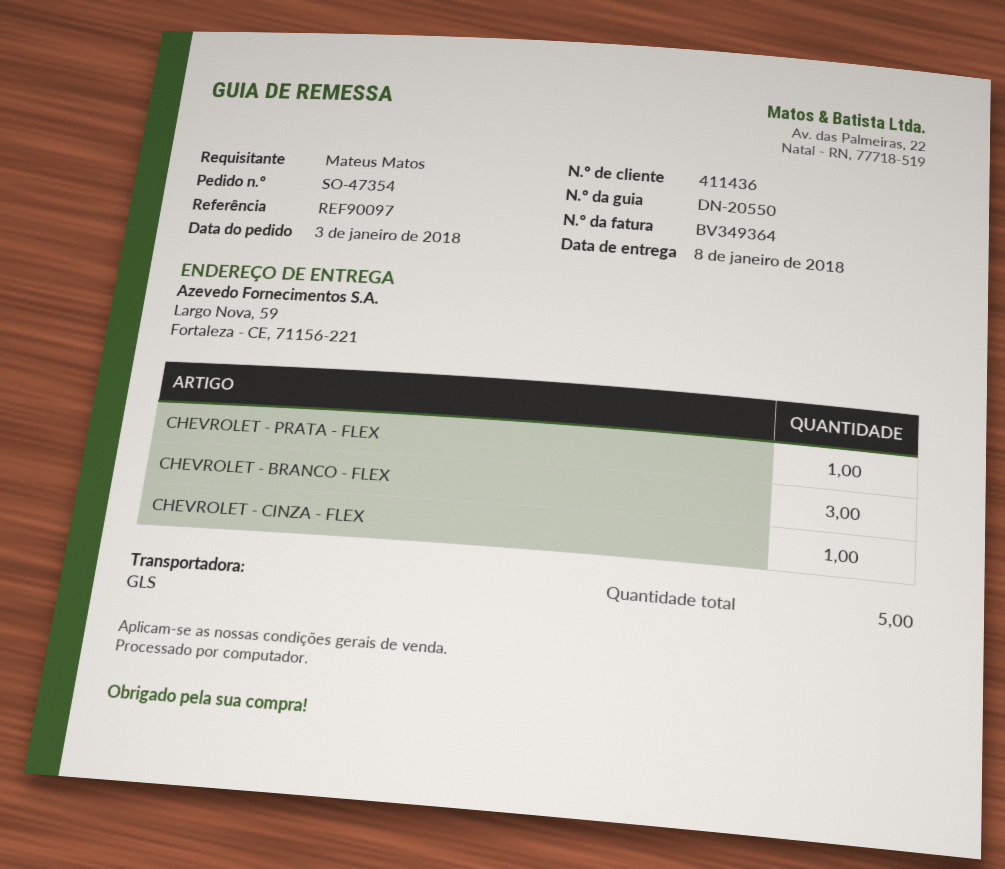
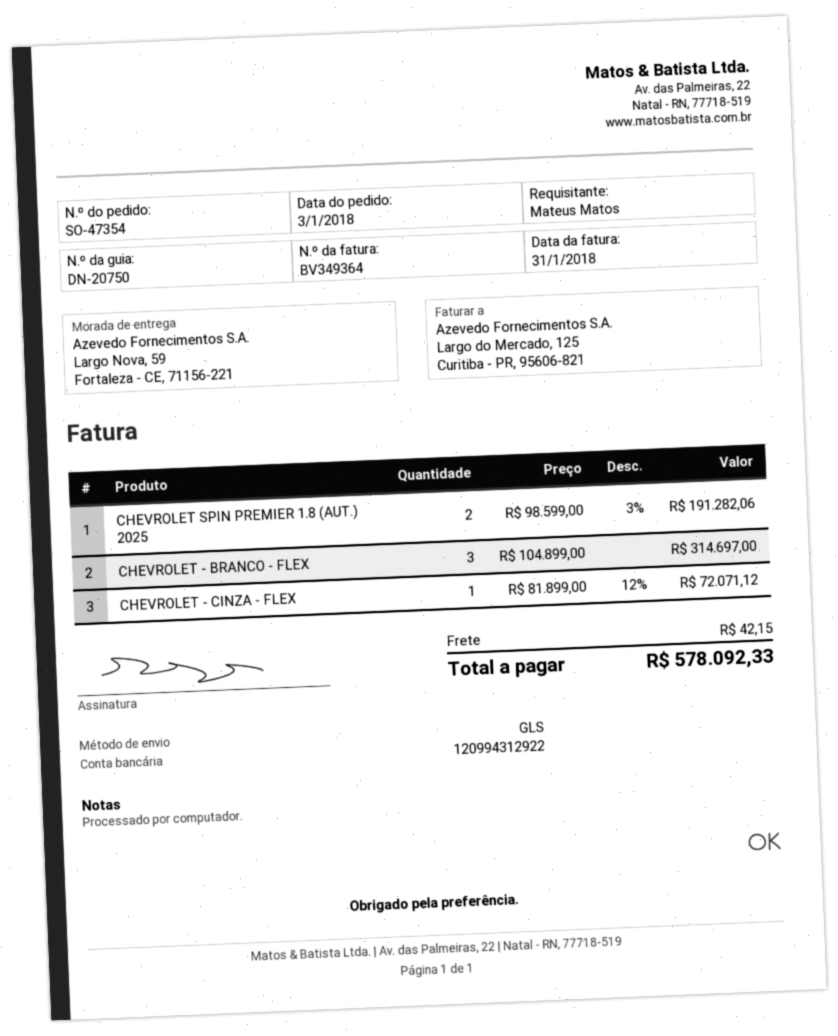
delivery note number: DN-20550 -> DN-20750
CHEVROLET - PRATA - FLEX: 1 -> none
CHEVROLET SPIN PREMIER 1.8 (AUT.) 2025: none -> 2

